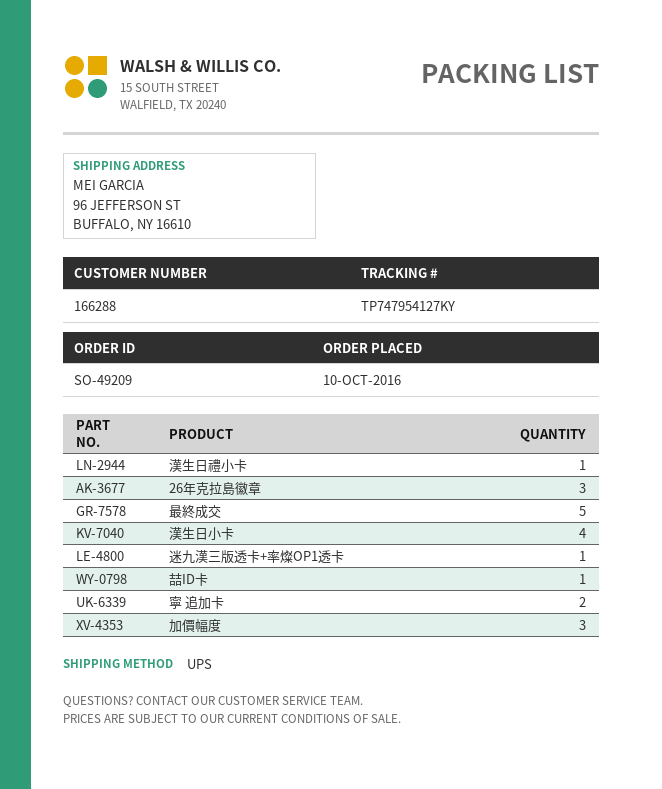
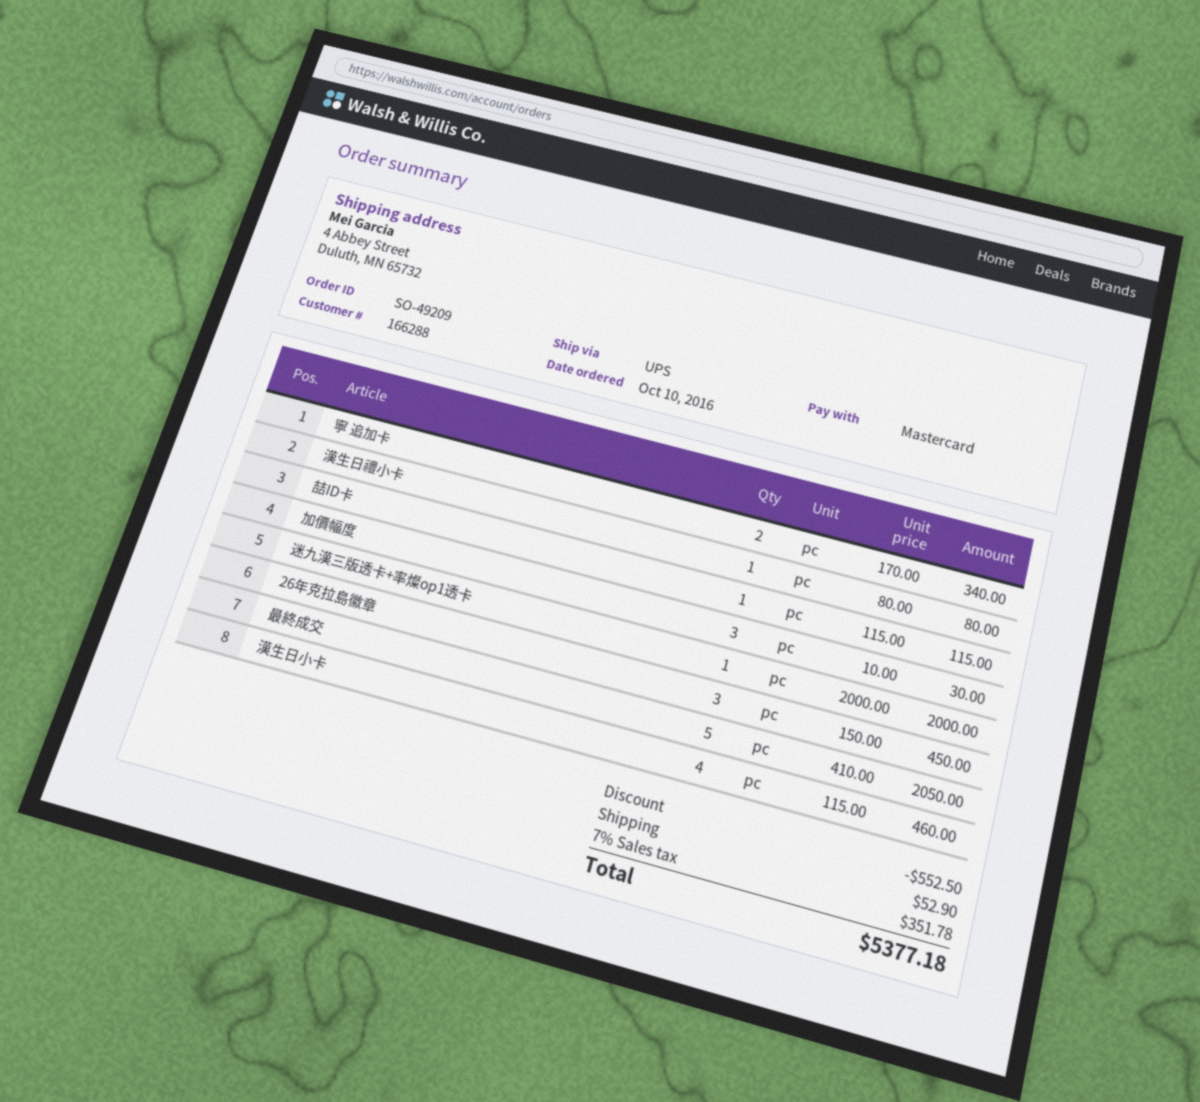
ship to: 96 JEFFERSON ST, BUFFALO, NY 16610 -> 4 Abbey Street, Duluth, MN 65732

